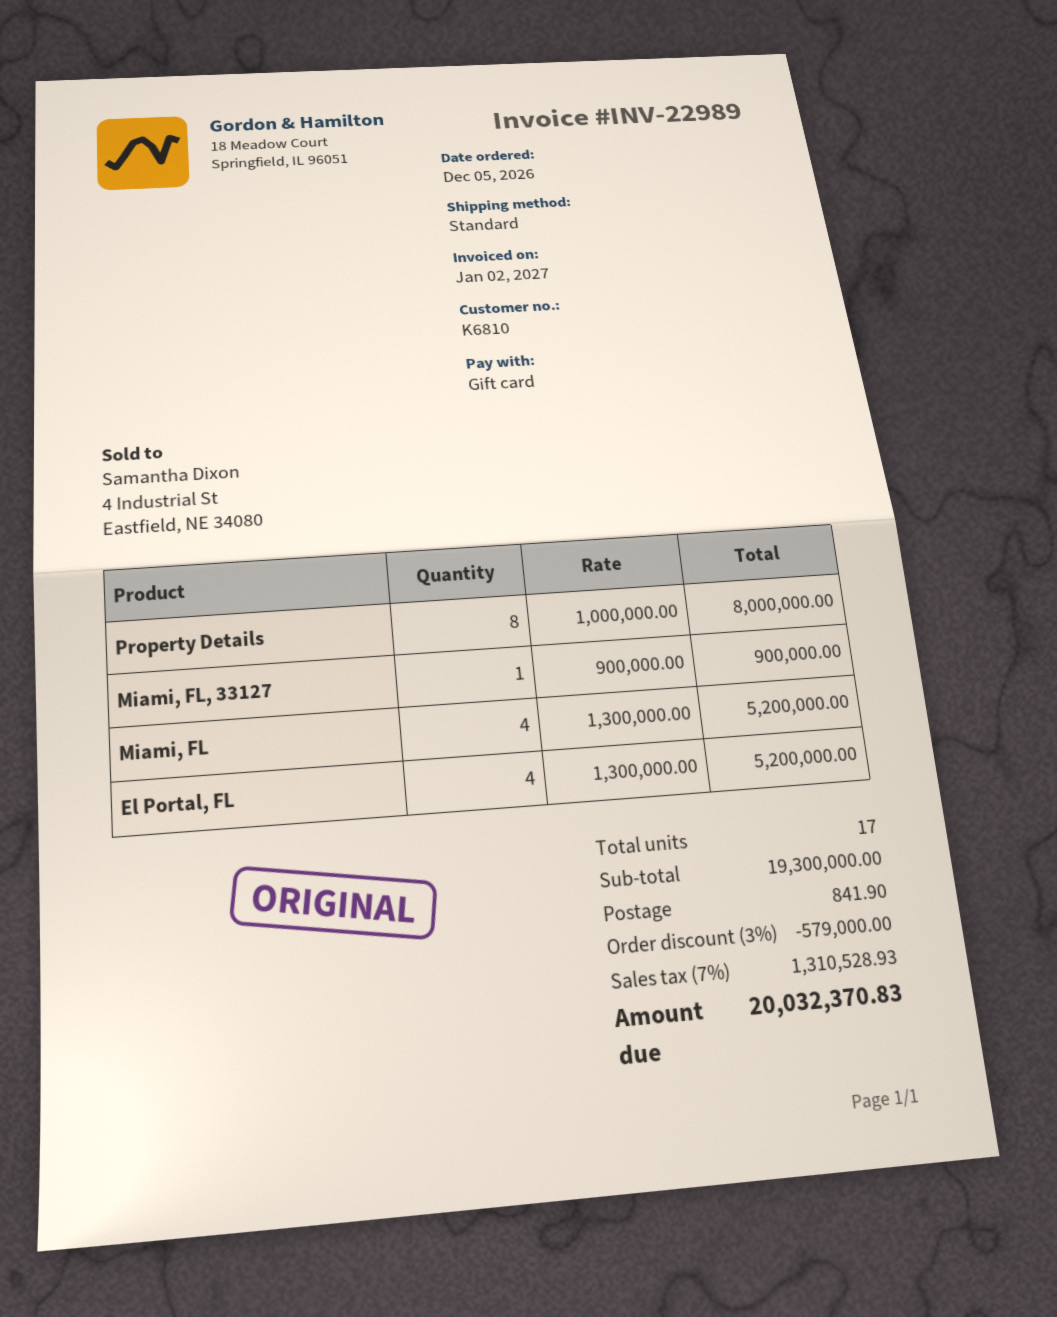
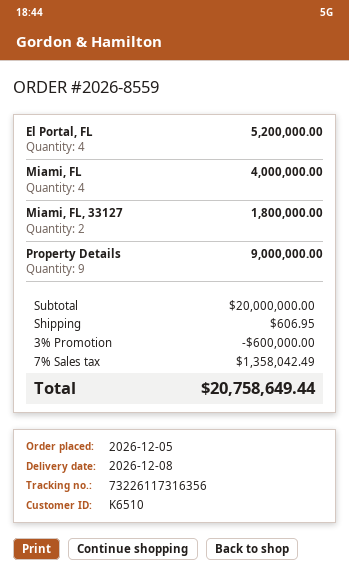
customer number: K6810 -> K6510
Property Details: 8 for 8000000.00 -> 9 for 9000000.00
Miami, FL, 33127: 1 for 900000.00 -> 2 for 1800000.00
Miami, FL: 4 for 5200000.00 -> 4 for 4000000.00
subtotal: 19300000.00 -> 20000000.00
discount: 3% = 579000.00 -> 3% = 600000.00
shipping: 841.90 -> 606.95
tax: 7% = 1310528.93 -> 7% = 1358042.49
total: 20032370.83 -> 20758649.44

